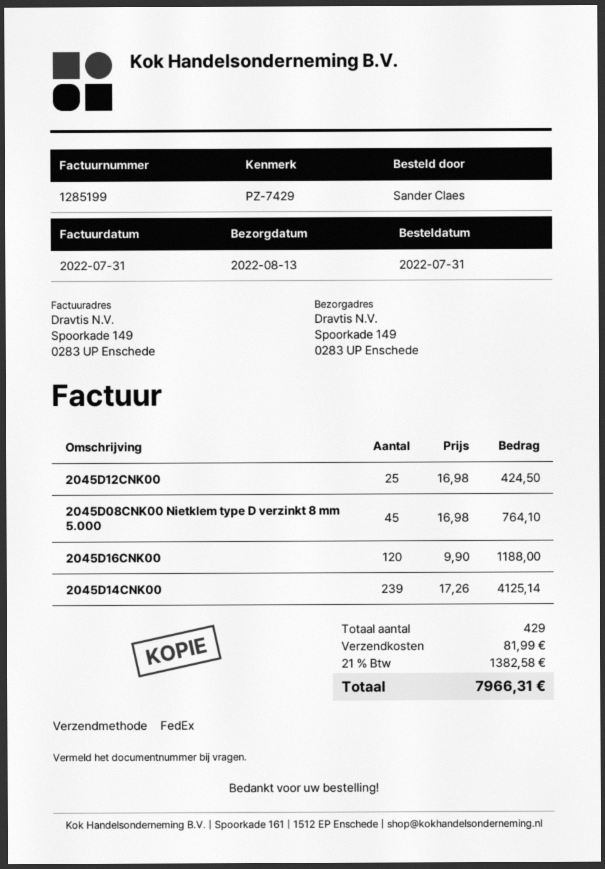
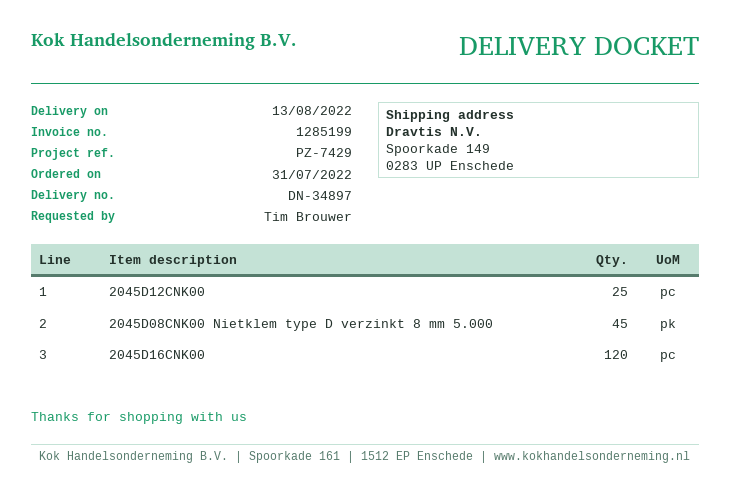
ordered by: Sander Claes -> Tim Brouwer
2045D14CNK00: 239 -> none

